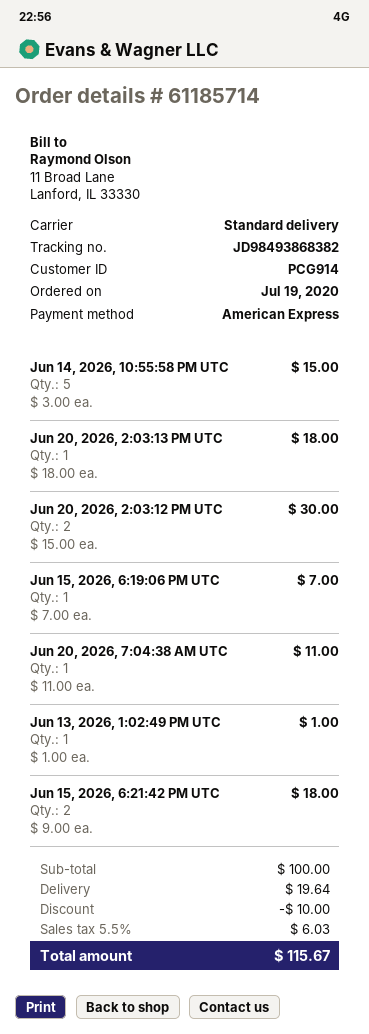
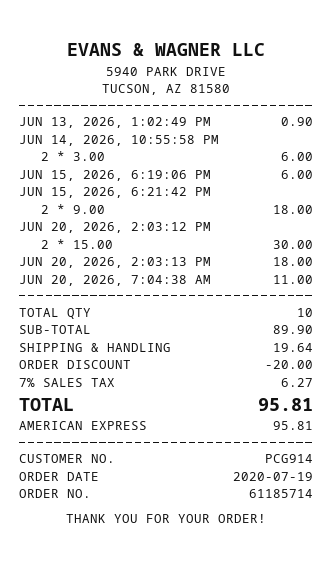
Jun 14, 2026, 10:55:58 PM UTC: 5 x 3.00 = 15.00 -> 2 x 3.00 = 6.00
Jun 15, 2026, 6:19:06 PM UTC: 1 x 7.00 = 7.00 -> 1 x 6.00 = 6.00
Jun 13, 2026, 1:02:49 PM UTC: 1 x 1.00 = 1.00 -> 1 x 0.90 = 0.90
subtotal: 100.00 -> 89.90
discount: 10.00 -> 20.00
tax: 5.5% = 6.03 -> 7% = 6.27
total: 115.67 -> 95.81

